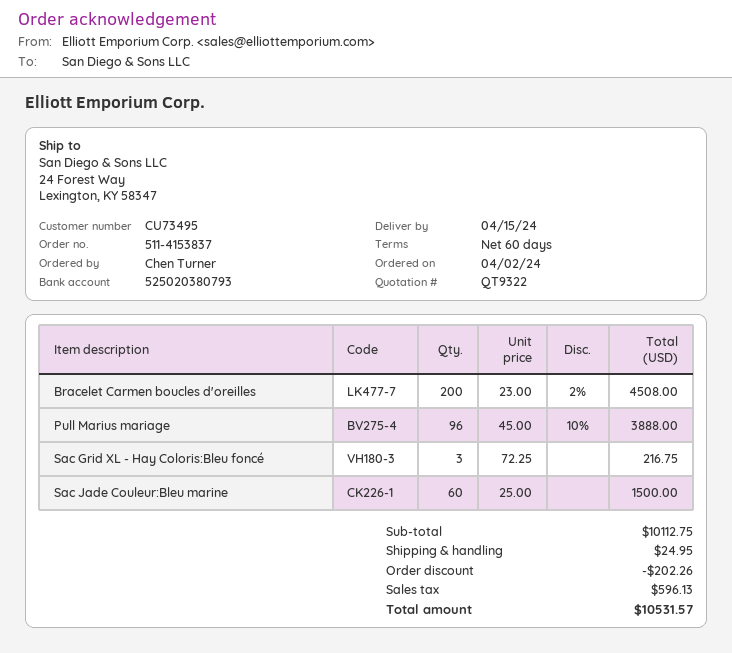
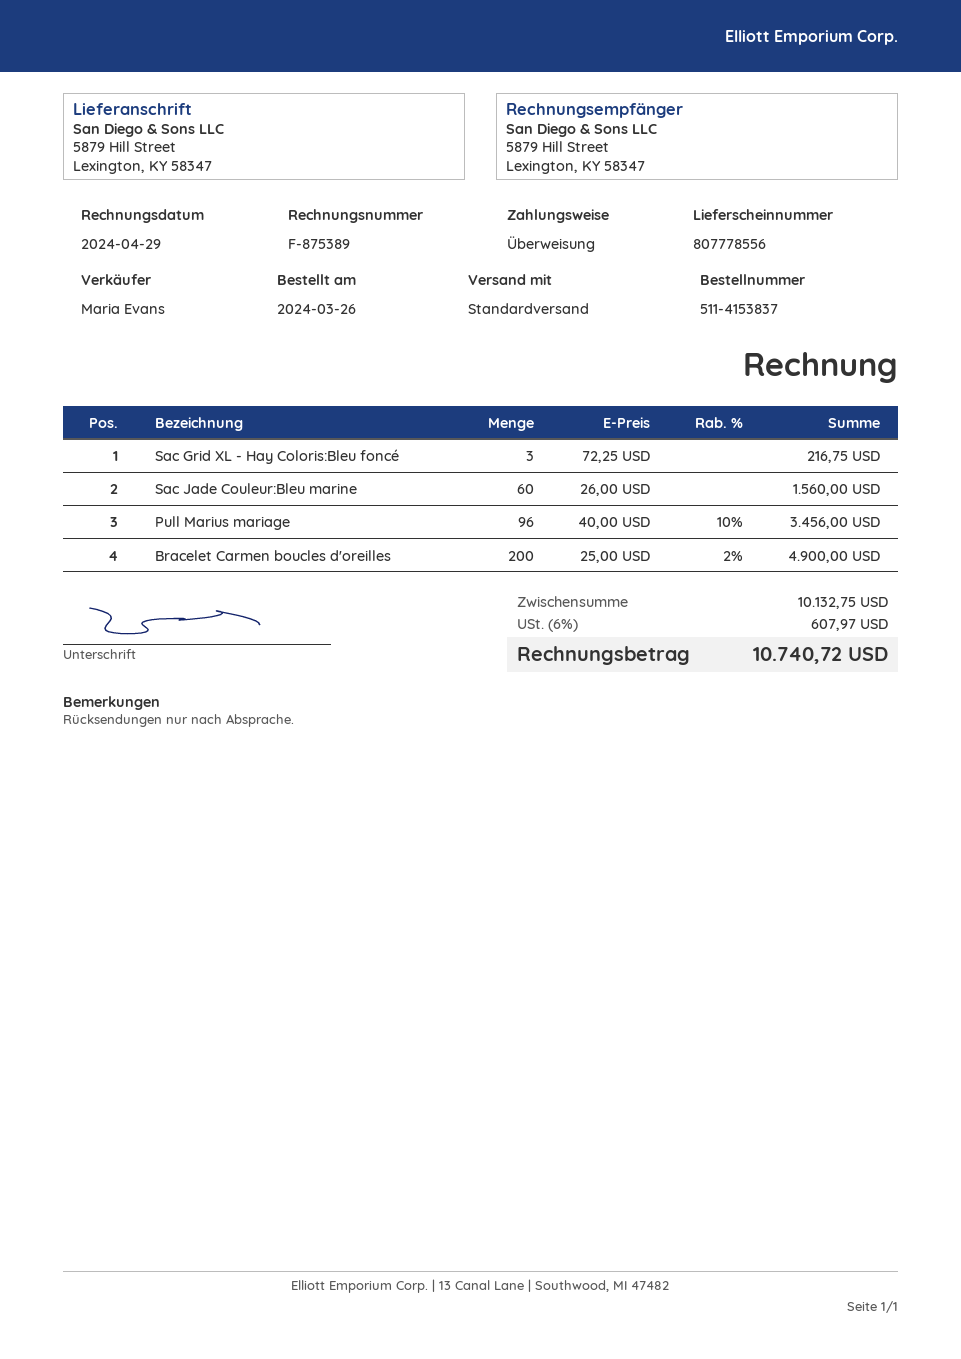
order date: 2024-04-02 -> 2024-03-26
ship to: 24 Forest Way, Lexington, KY 58347 -> 5879 Hill Street, Lexington, KY 58347
Bracelet Carmen boucles d'oreilles: 200 x 23.00 - 2% = 4508.00 -> 200 x 25.00 - 2% = 4900.00
Pull Marius mariage: 96 x 45.00 - 10% = 3888.00 -> 96 x 40.00 - 10% = 3456.00
Sac Jade Couleur:Bleu marine: 60 x 25.00 = 1500.00 -> 60 x 26.00 = 1560.00
subtotal: 10112.75 -> 10132.75
discount: 202.26 -> none
shipping: 24.95 -> none
tax: 596.13 -> 607.97
total: 10531.57 -> 10740.72

